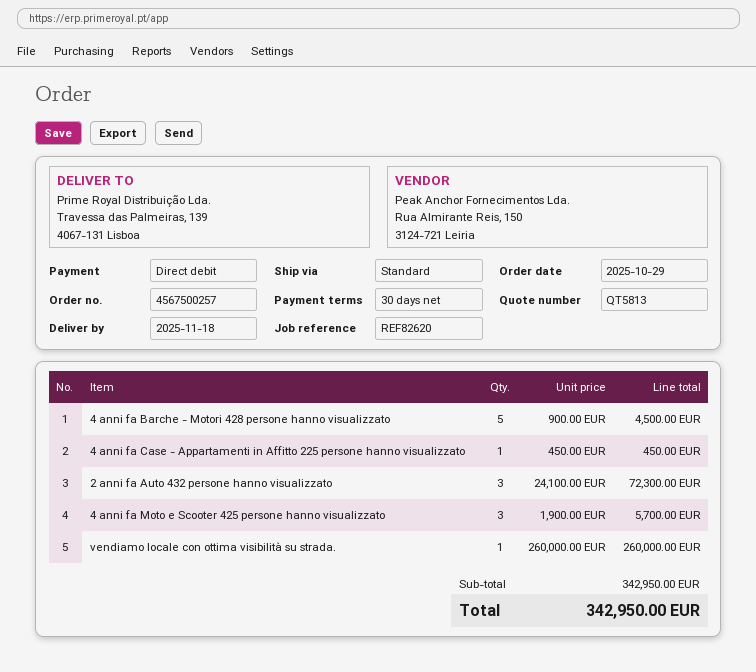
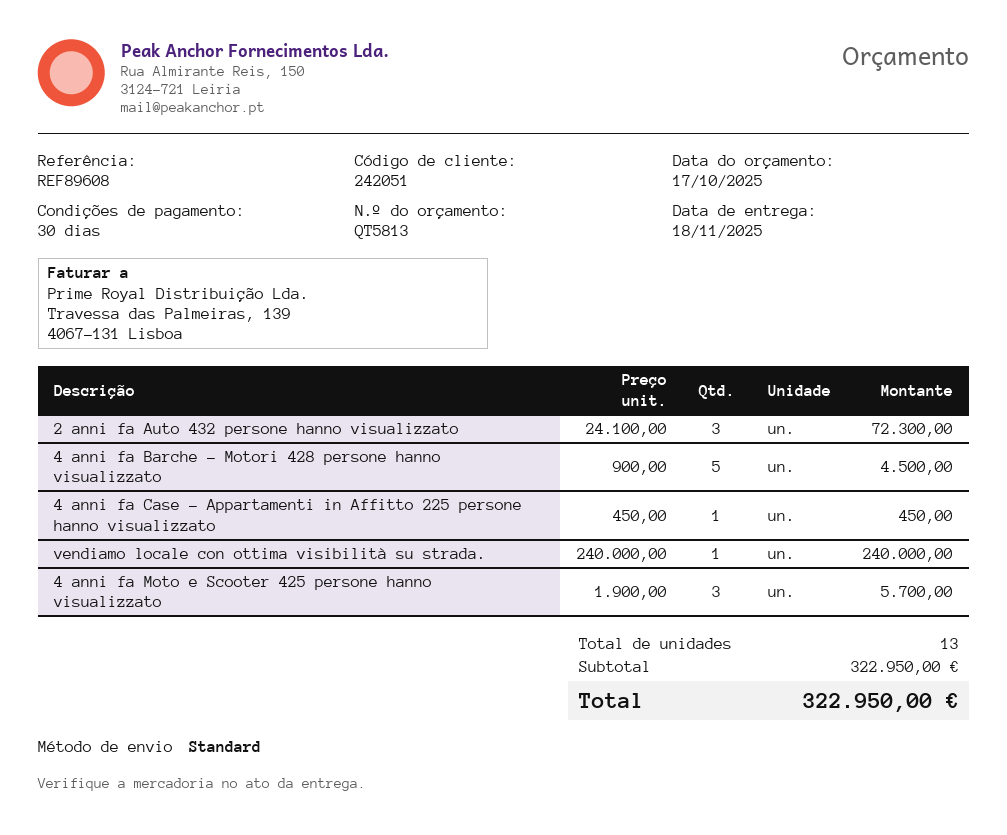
reference: REF82620 -> REF89608
vendiamo locale con ottima visibilità su strada.: 1 x 260000.00 = 260000.00 -> 1 x 240000.00 = 240000.00
subtotal: 342950.00 -> 322950.00
total: 342950.00 -> 322950.00

